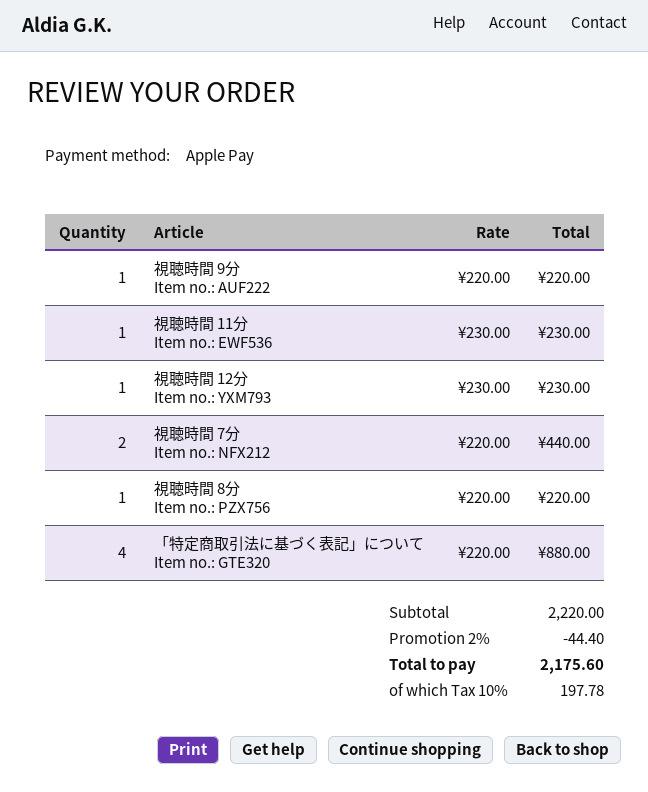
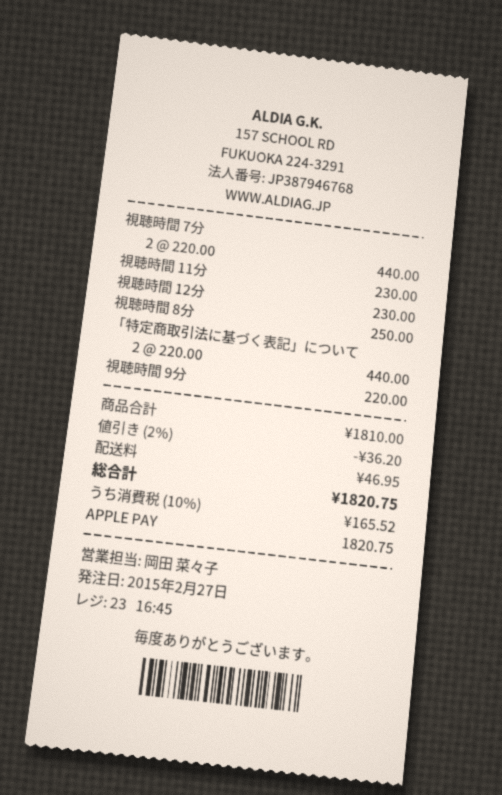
視聴時間 8分: 1 x 220.00 = 220.00 -> 1 x 250.00 = 250.00
「特定商取引法に基づく表記」について: 4 x 220.00 = 880.00 -> 2 x 220.00 = 440.00
subtotal: 2220.00 -> 1810.00
discount: 2% = 44.40 -> 2% = 36.20
shipping: none -> 46.95
tax: 10% = 197.78 -> 10% = 165.52
total: 2175.60 -> 1820.75

